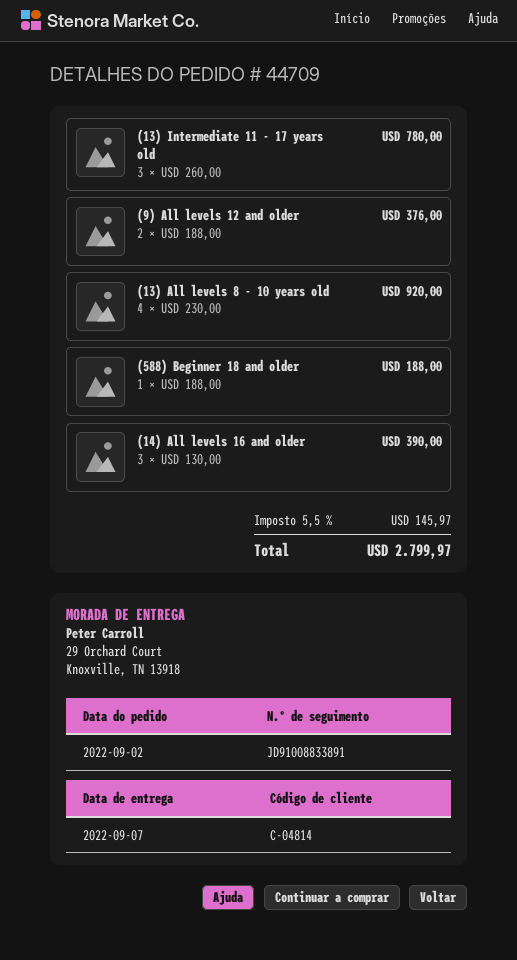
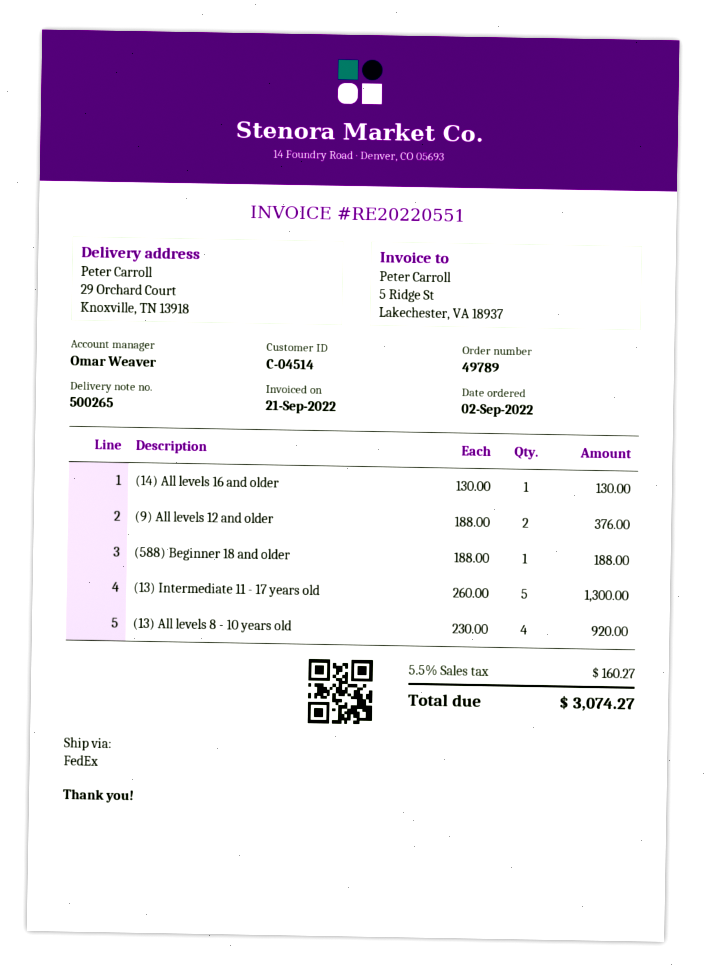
order number: 44709 -> 49789
customer number: C-04814 -> C-04514
(13) Intermediate 11 - 17 years old: 3 x 260.00 = 780.00 -> 5 x 260.00 = 1300.00
(14) All levels 16 and older: 3 x 130.00 = 390.00 -> 1 x 130.00 = 130.00
tax: 5.5% = 145.97 -> 5.5% = 160.27
total: 2799.97 -> 3074.27

